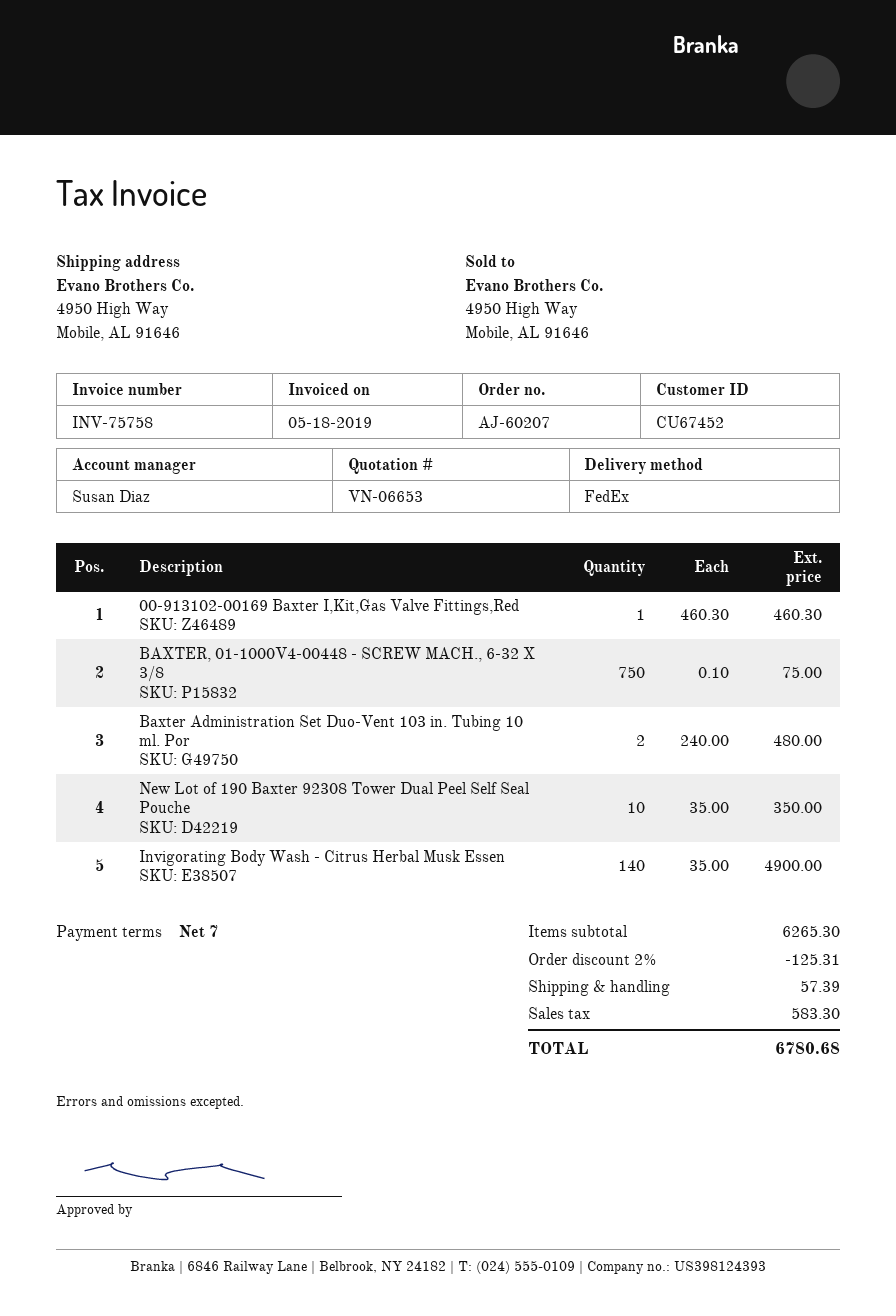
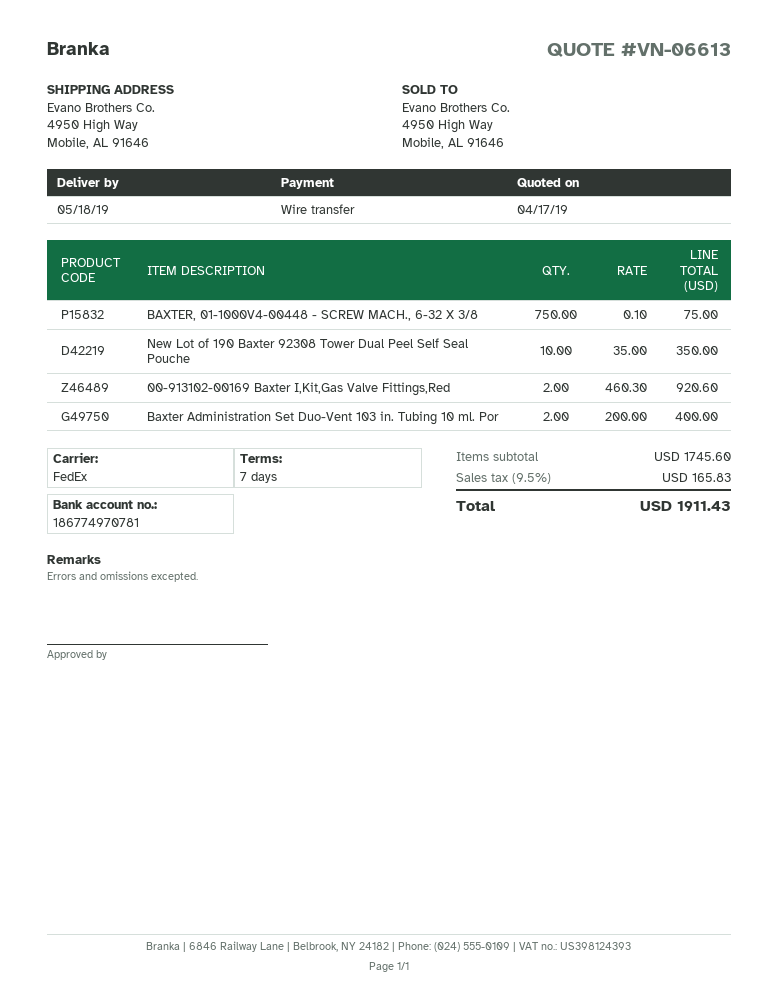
quote number: VN-06653 -> VN-06613
00-913102-00169 Baxter I,Kit,Gas Valve Fittings,Red: 1 x 460.30 = 460.30 -> 2 x 460.30 = 920.60
Baxter Administration Set Duo-Vent 103 in. Tubing 10 ml. Por: 2 x 240.00 = 480.00 -> 2 x 200.00 = 400.00
Invigorating Body Wash - Citrus Herbal Musk Essen: 140 x 35.00 = 4900.00 -> none
subtotal: 6265.30 -> 1745.60
discount: 2% = 125.31 -> none
shipping: 57.39 -> none
tax: 583.30 -> 165.83
total: 6780.68 -> 1911.43

